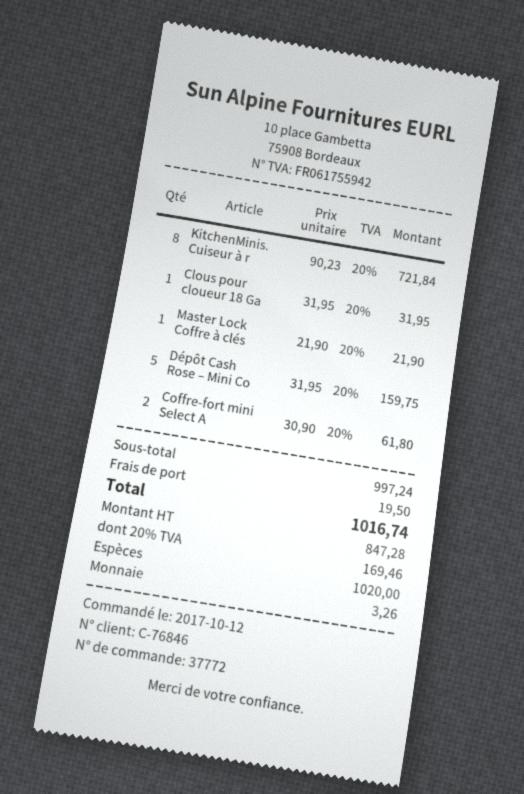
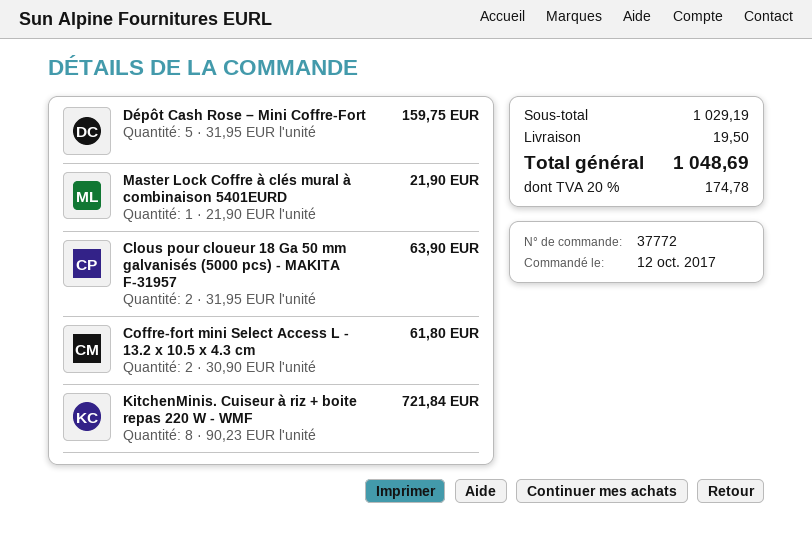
Clous pour cloueur 18 Ga: 1 x 31.95 = 31.95 -> 2 x 31.95 = 63.90
subtotal: 997.24 -> 1029.19
tax: 20% = 169.46 -> 20% = 174.78
total: 1016.74 -> 1048.69

